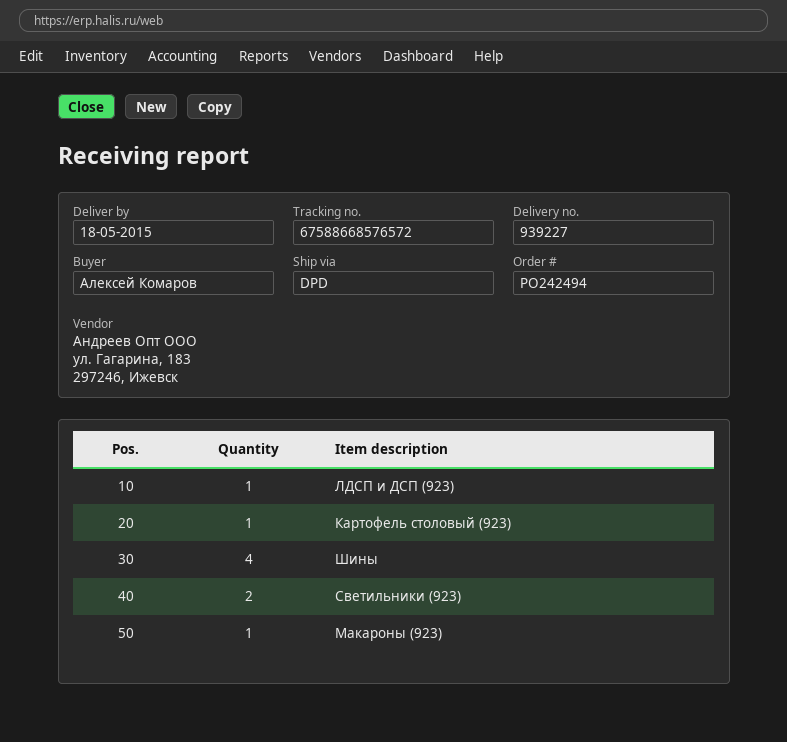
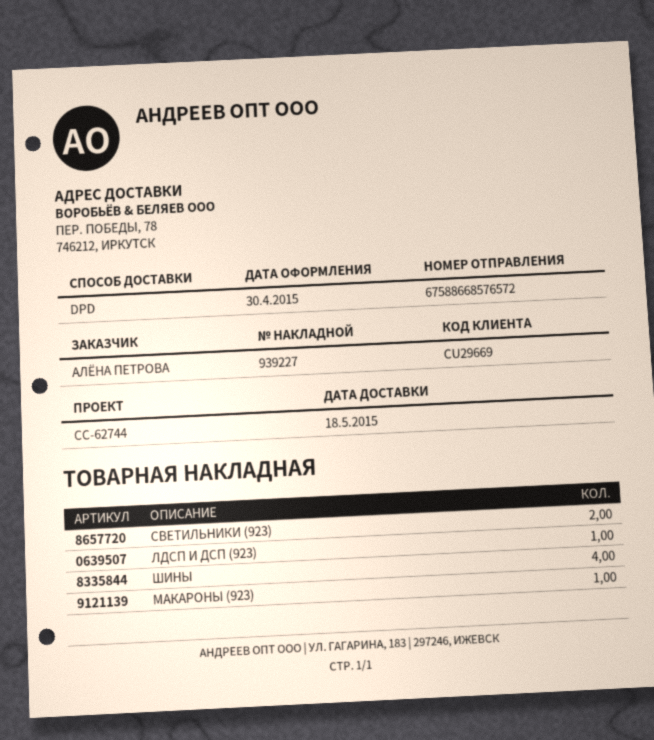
ordered by: Алексей Комаров -> АЛЁНА ПЕТРОВА
Картофель столовый (923): 1 -> none

